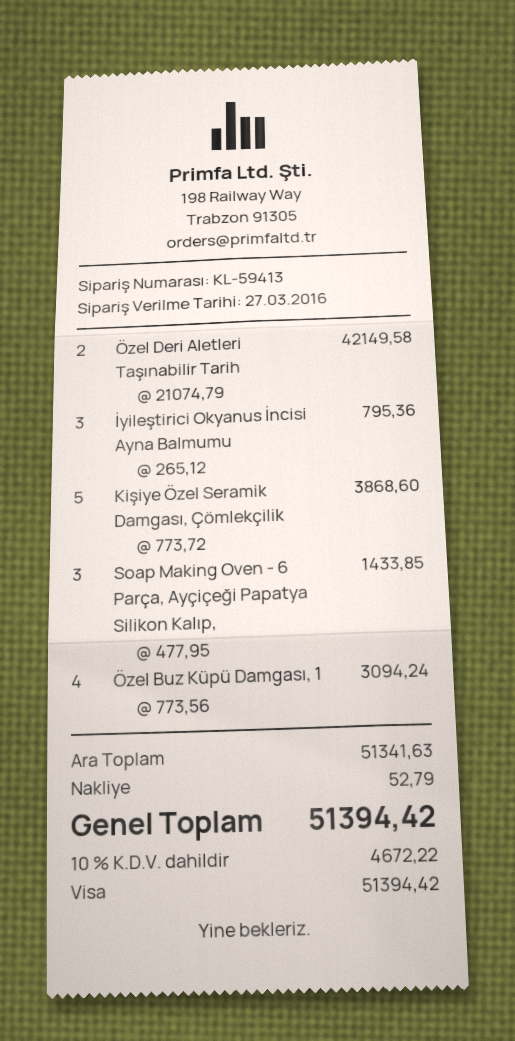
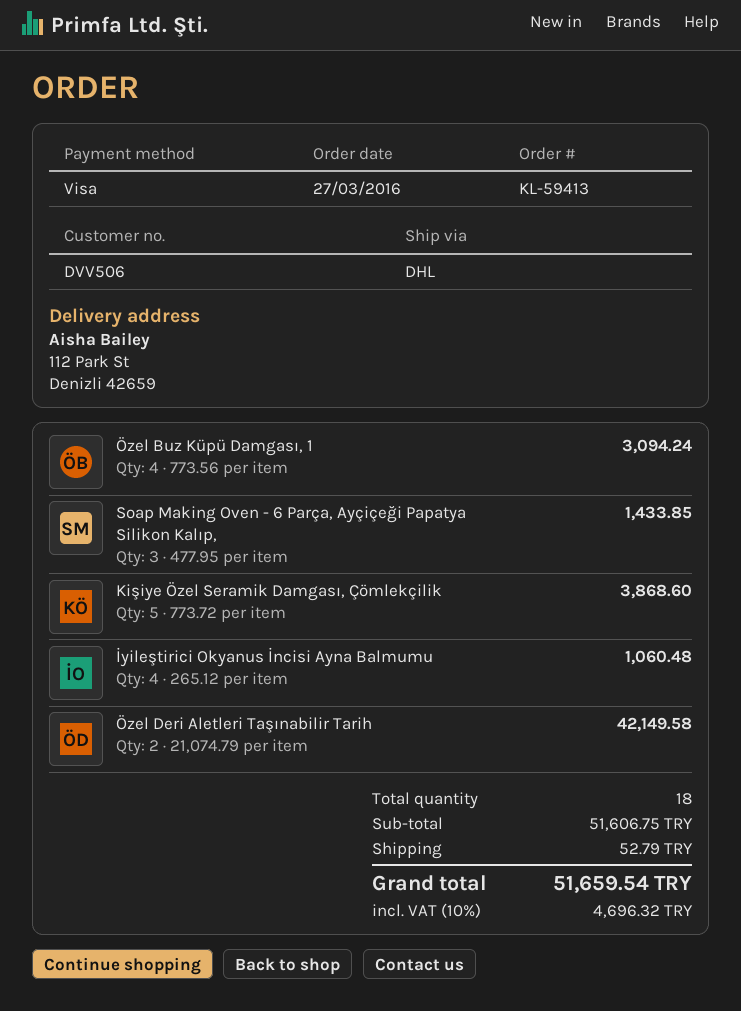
İyileştirici Okyanus İncisi Ayna Balmumu: 3 x 265.12 = 795.36 -> 4 x 265.12 = 1060.48
subtotal: 51341.63 -> 51606.75
tax: 10% = 4672.22 -> 10% = 4696.32
total: 51394.42 -> 51659.54

